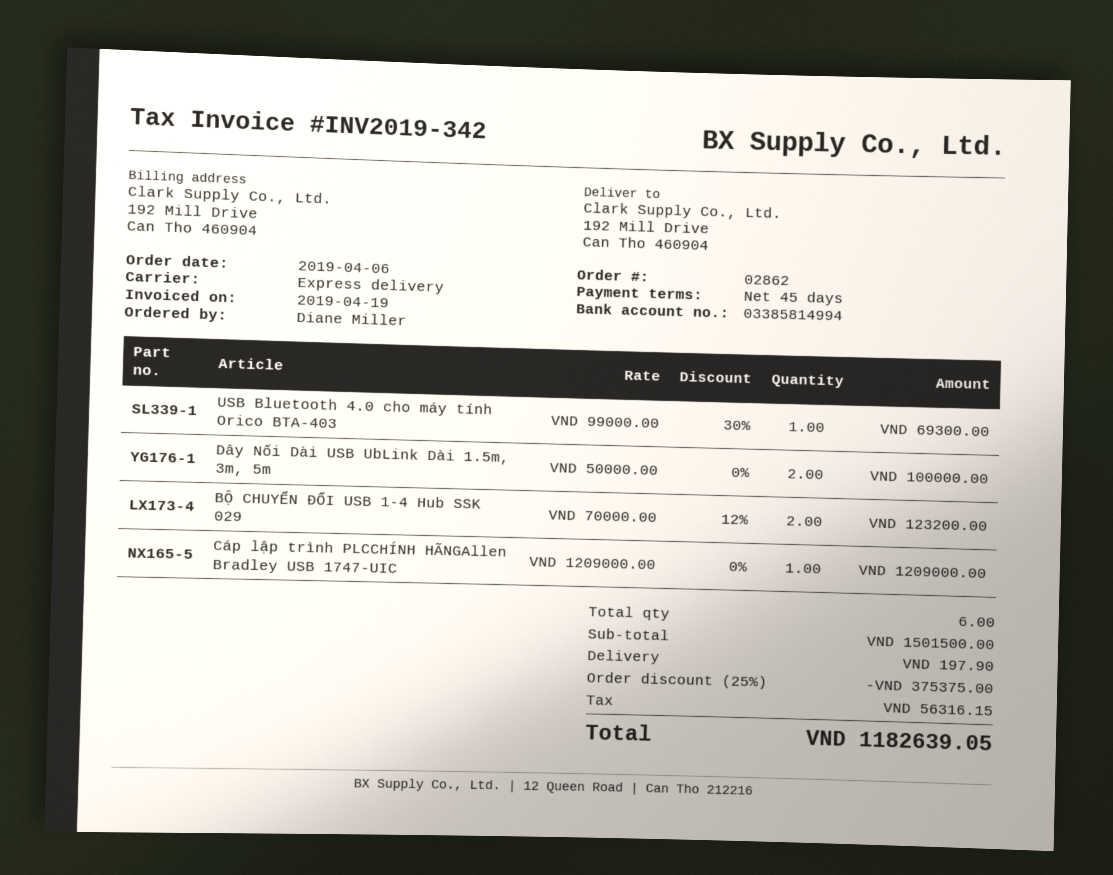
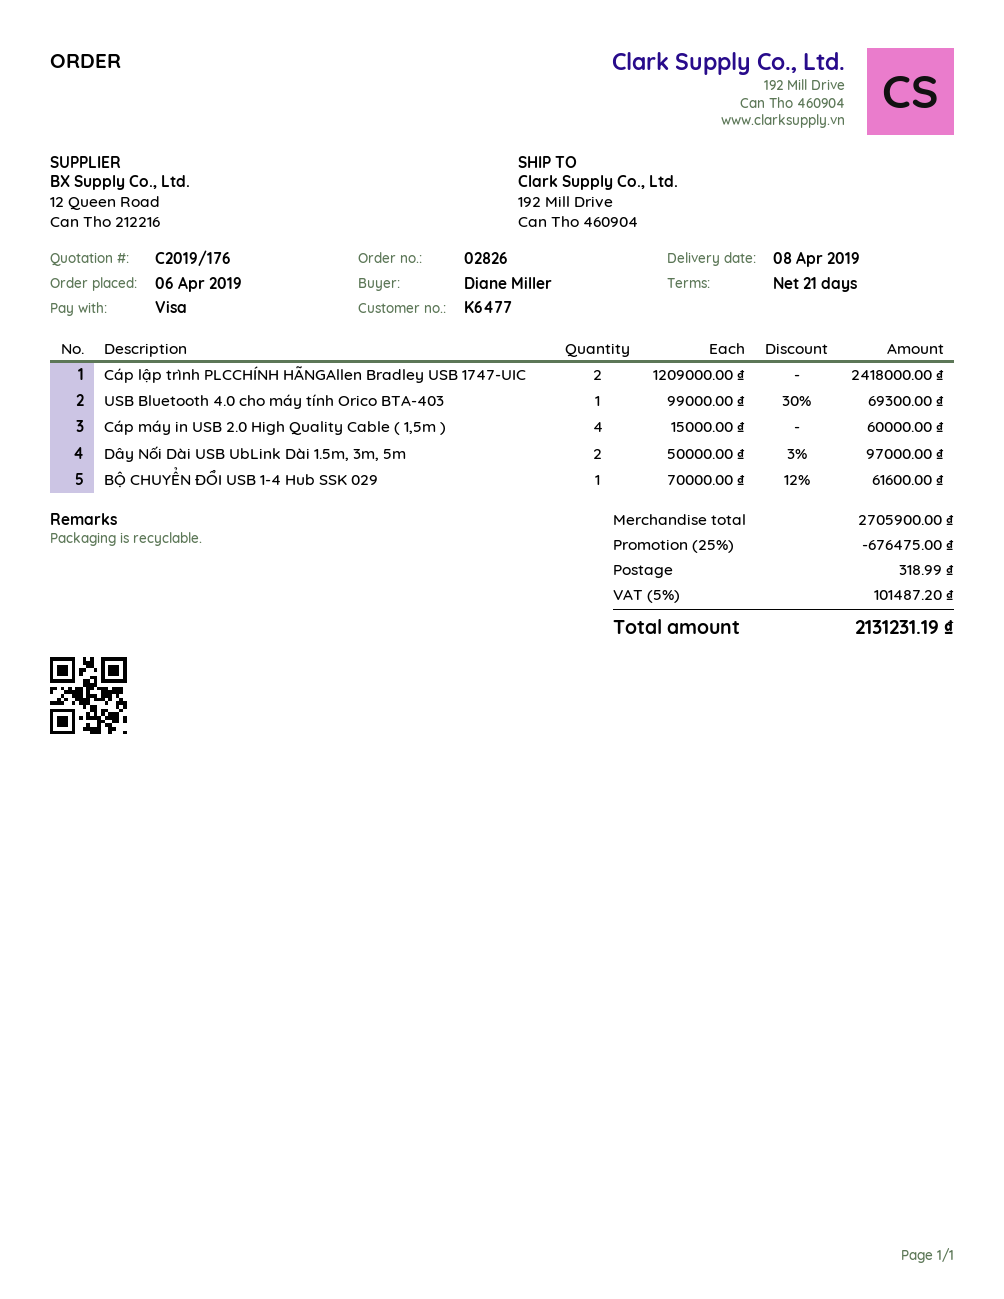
order number: 02862 -> 02826
payment terms: 45 days -> 21 days
Dây Nối Dài USB UbLink Dài 1.5m, 3m, 5m: 2 x 50000.00 = 100000.00 -> 2 x 50000.00 - 3% = 97000.00
BỘ CHUYỂN ĐỔI USB 1-4 Hub SSK 029: 2 x 70000.00 - 12% = 123200.00 -> 1 x 70000.00 - 12% = 61600.00
Cáp lập trình PLCCHÍNH HÃNGAllen Bradley USB 1747-UIC: 1 x 1209000.00 = 1209000.00 -> 2 x 1209000.00 = 2418000.00
Cáp máy in USB 2.0 High Quality Cable ( 1,5m ): none -> 4 x 15000.00 = 60000.00
subtotal: 1501500.00 -> 2705900.00
discount: 25% = 375375.00 -> 25% = 676475.00
shipping: 197.90 -> 318.99
tax: 56316.15 -> 101487.20
total: 1182639.05 -> 2131231.19

